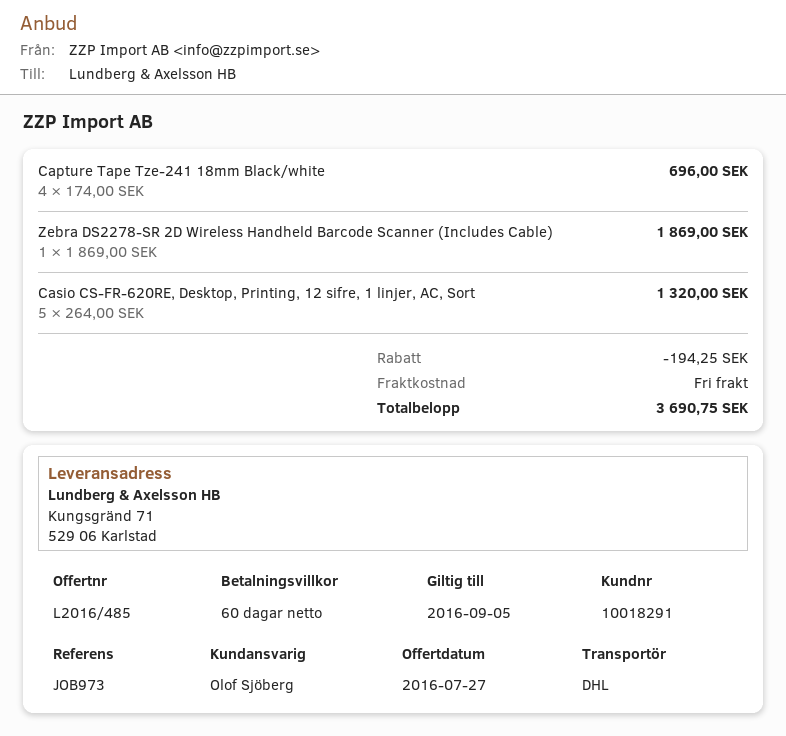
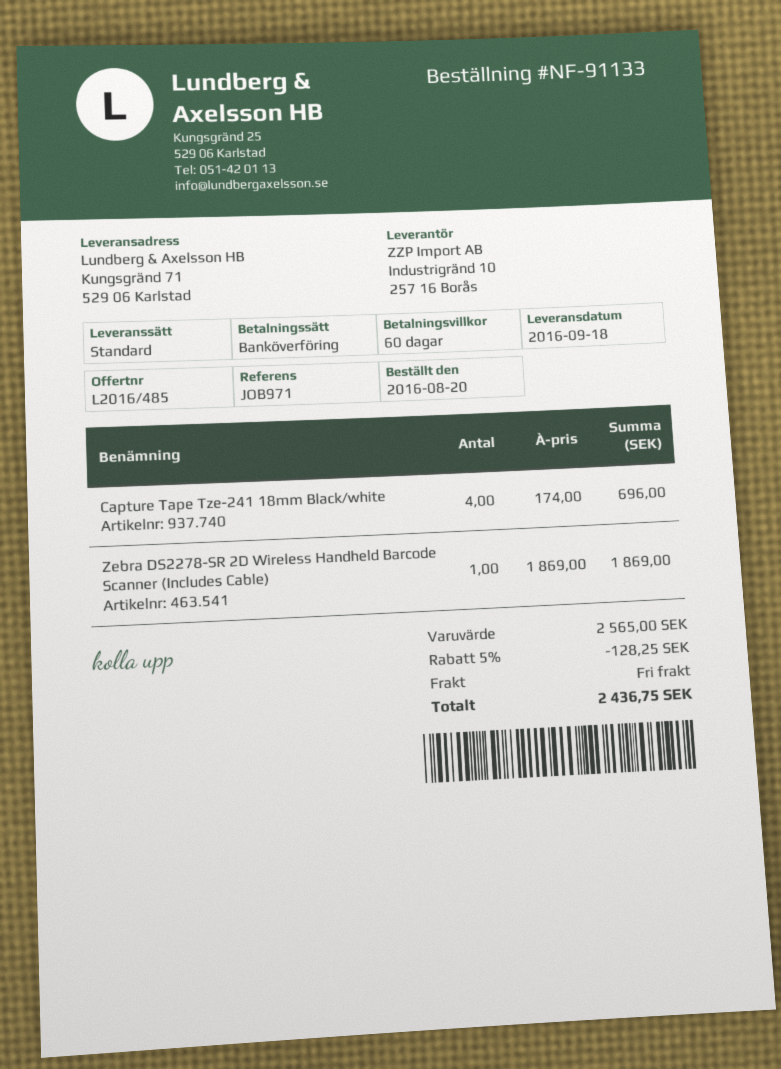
reference: JOB973 -> JOB971
shipping method: DHL -> standard
Casio CS-FR-620RE, Desktop, Printing, 12 sifre, 1 linjer, AC, Sort: 5 x 264.00 = 1320.00 -> none
discount: 194.25 -> 128.25
total: 3690.75 -> 2436.75

